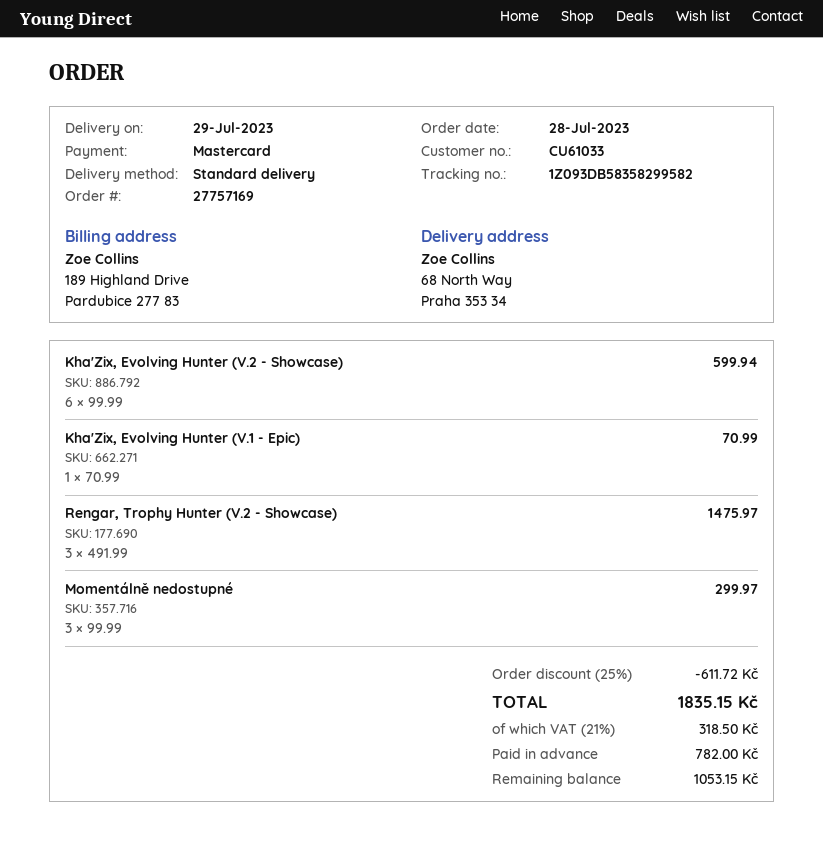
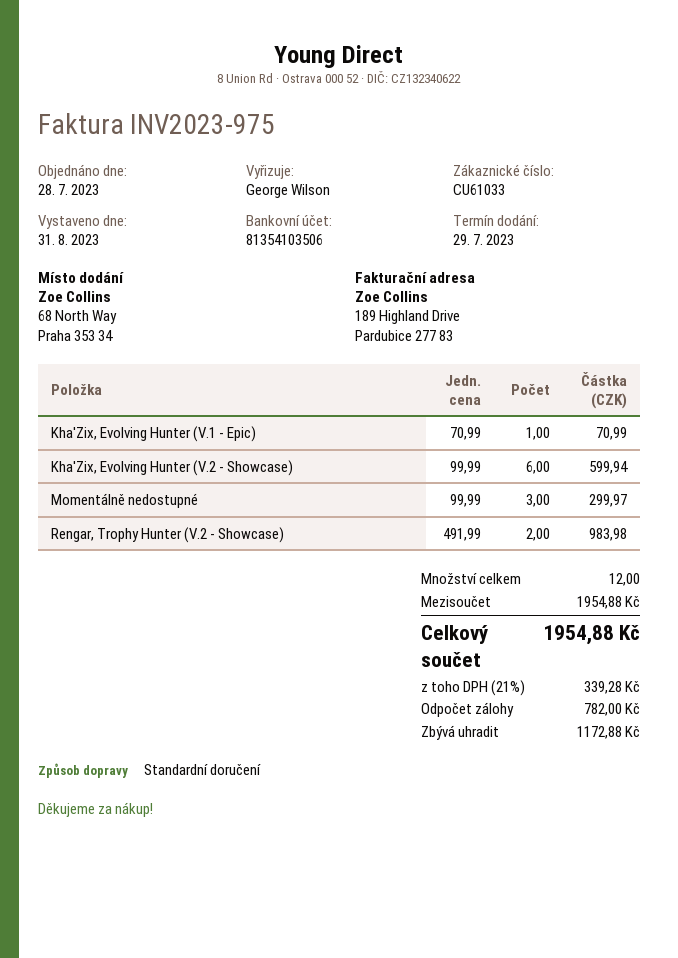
Rengar, Trophy Hunter (V.2 - Showcase): 3 x 491.99 = 1475.97 -> 2 x 491.99 = 983.98
discount: 25% = 611.72 -> none
tax: 21% = 318.50 -> 21% = 339.28
total: 1835.15 -> 1954.88
balance: 1053.15 -> 1172.88

